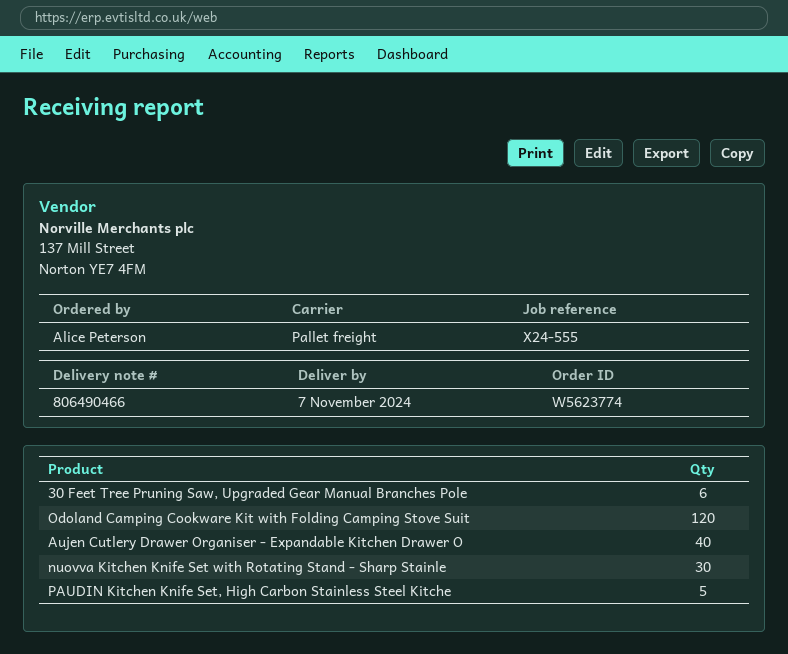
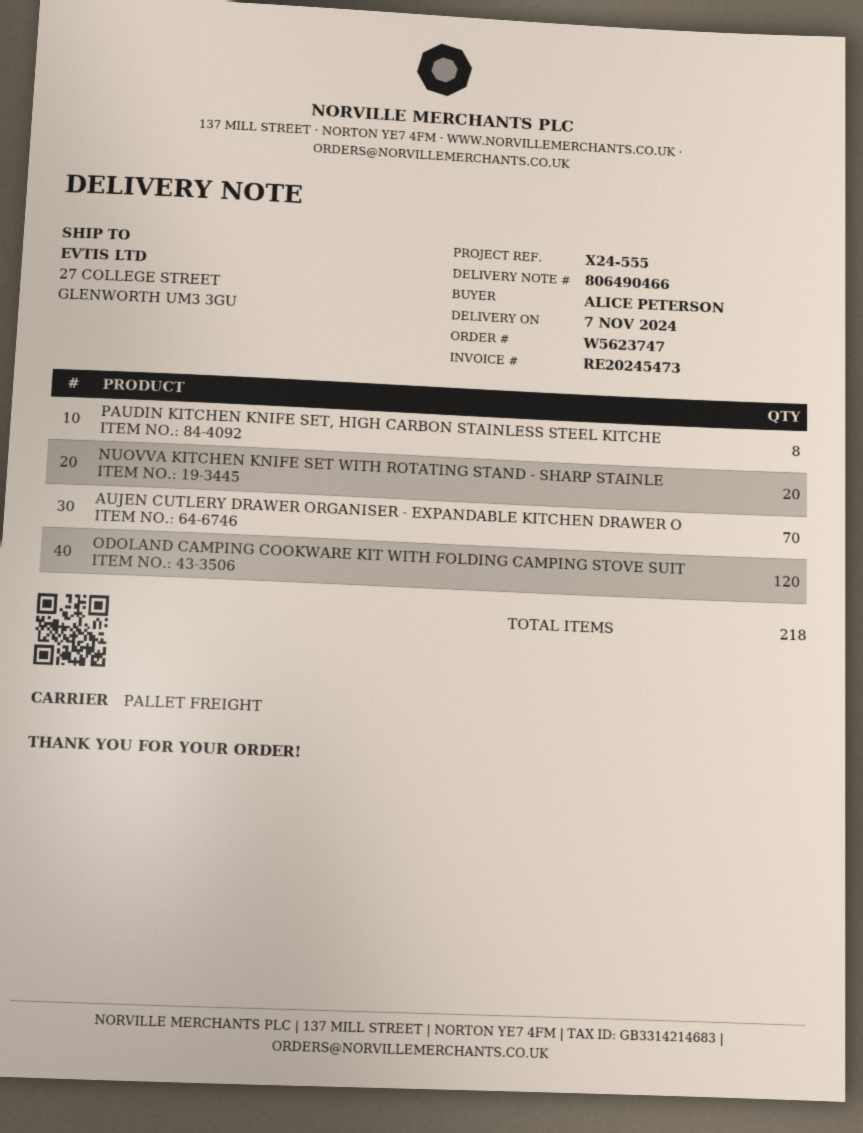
order number: W5623774 -> W5623747
30 Feet Tree Pruning Saw, Upgraded Gear Manual Branches Pole: 6 -> none
Aujen Cutlery Drawer Organiser - Expandable Kitchen Drawer O: 40 -> 70
nuovva Kitchen Knife Set with Rotating Stand - Sharp Stainle: 30 -> 20
PAUDIN Kitchen Knife Set, High Carbon Stainless Steel Kitche: 5 -> 8

